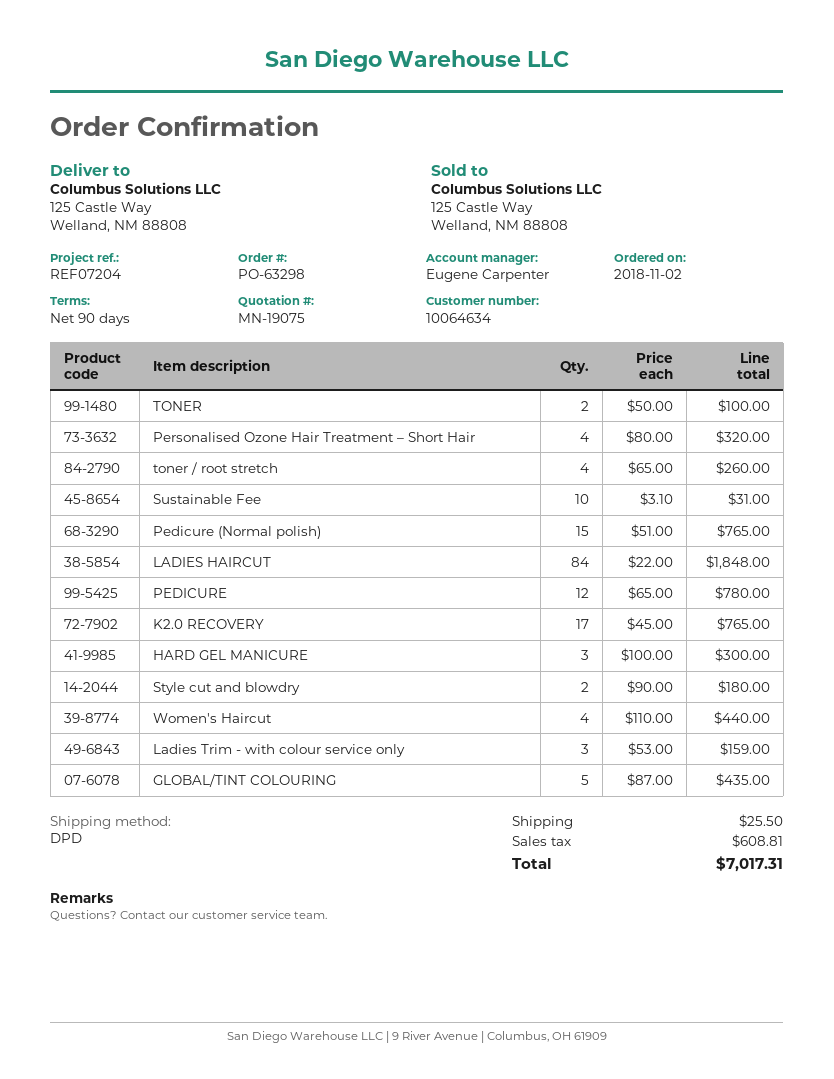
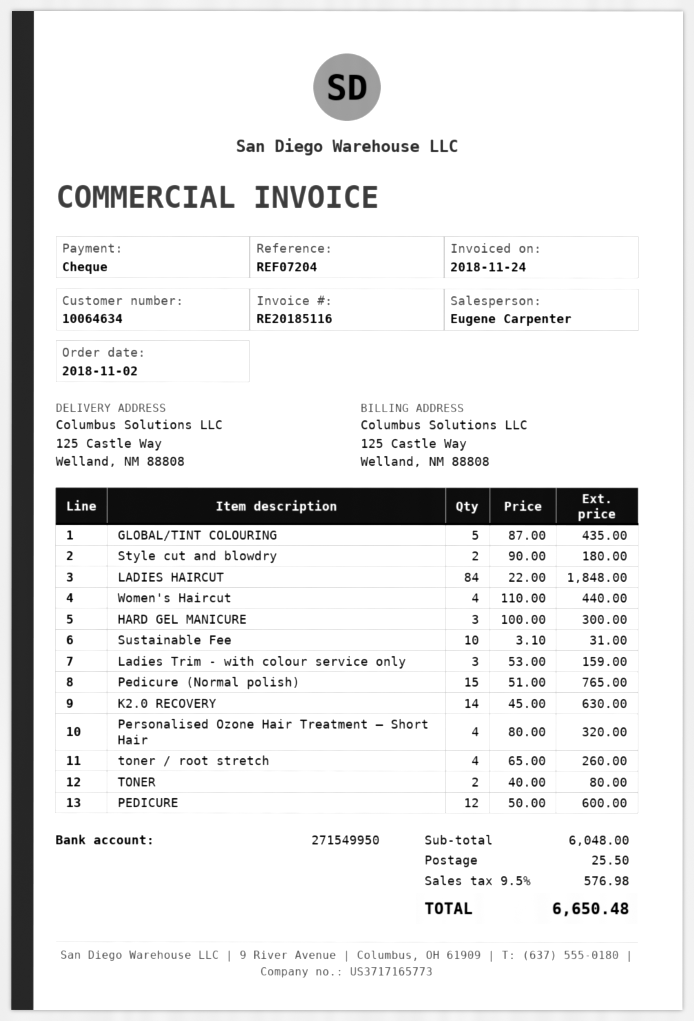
TONER: 2 x 50.00 = 100.00 -> 2 x 40.00 = 80.00
PEDICURE: 12 x 65.00 = 780.00 -> 12 x 50.00 = 600.00
K2.0 RECOVERY: 17 x 45.00 = 765.00 -> 14 x 45.00 = 630.00
tax: 608.81 -> 576.98
total: 7017.31 -> 6650.48

